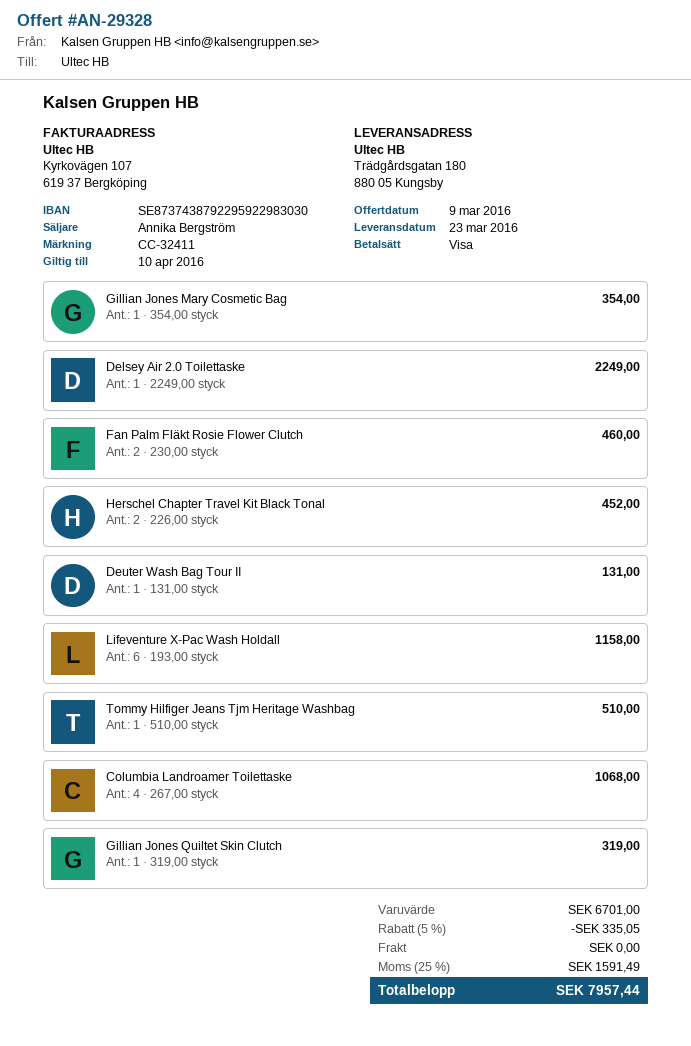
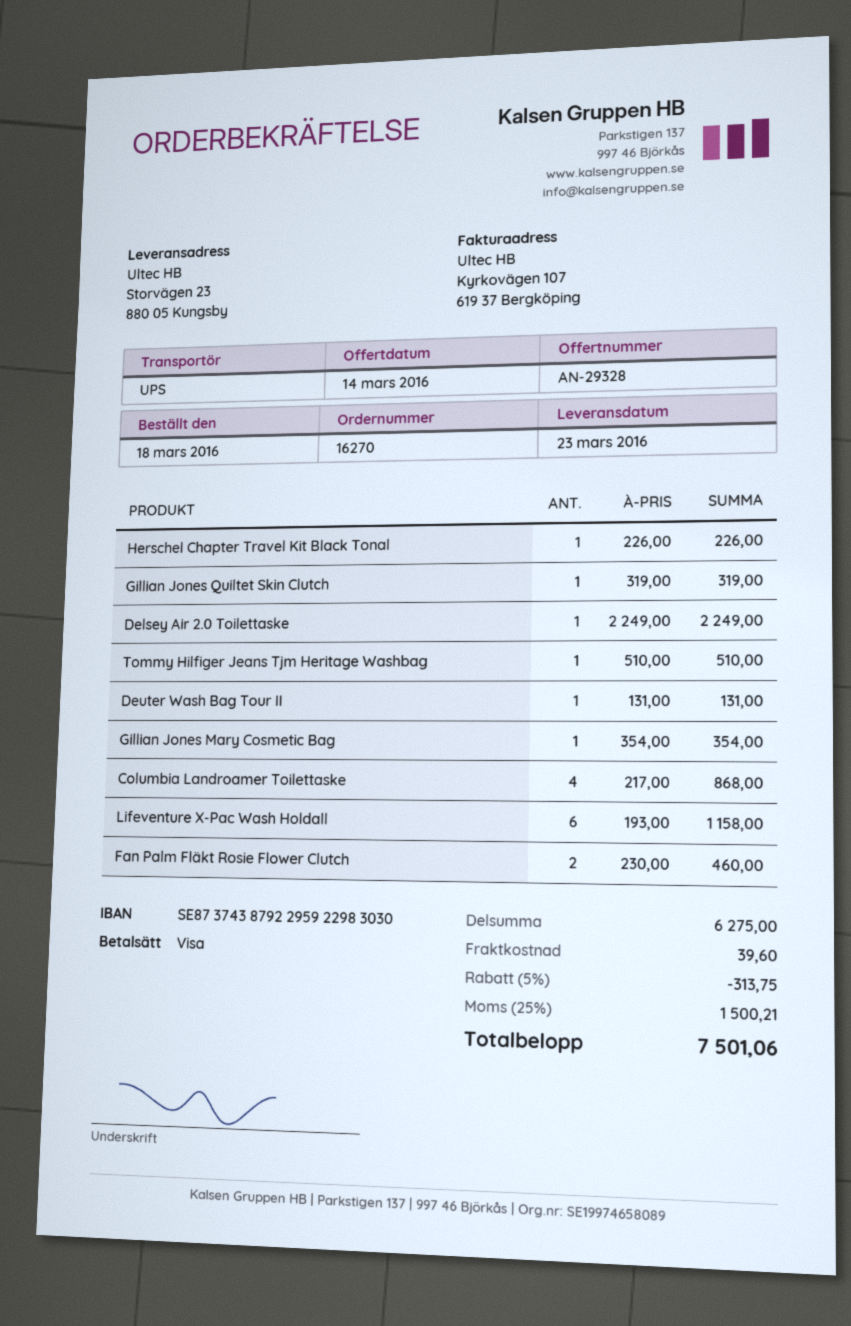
quote date: 2016-03-09 -> 2016-03-14
ship to: Trädgårdsgatan 180, 880 05 Kungsby -> Storvägen 23, 880 05 Kungsby
Herschel Chapter Travel Kit Black Tonal: 2 x 226.00 = 452.00 -> 1 x 226.00 = 226.00
Columbia Landroamer Toilettaske: 4 x 267.00 = 1068.00 -> 4 x 217.00 = 868.00
subtotal: 6701.00 -> 6275.00
discount: 5% = 335.05 -> 5% = 313.75
shipping: 0.00 -> 39.60
tax: 25% = 1591.49 -> 25% = 1500.21
total: 7957.44 -> 7501.06

